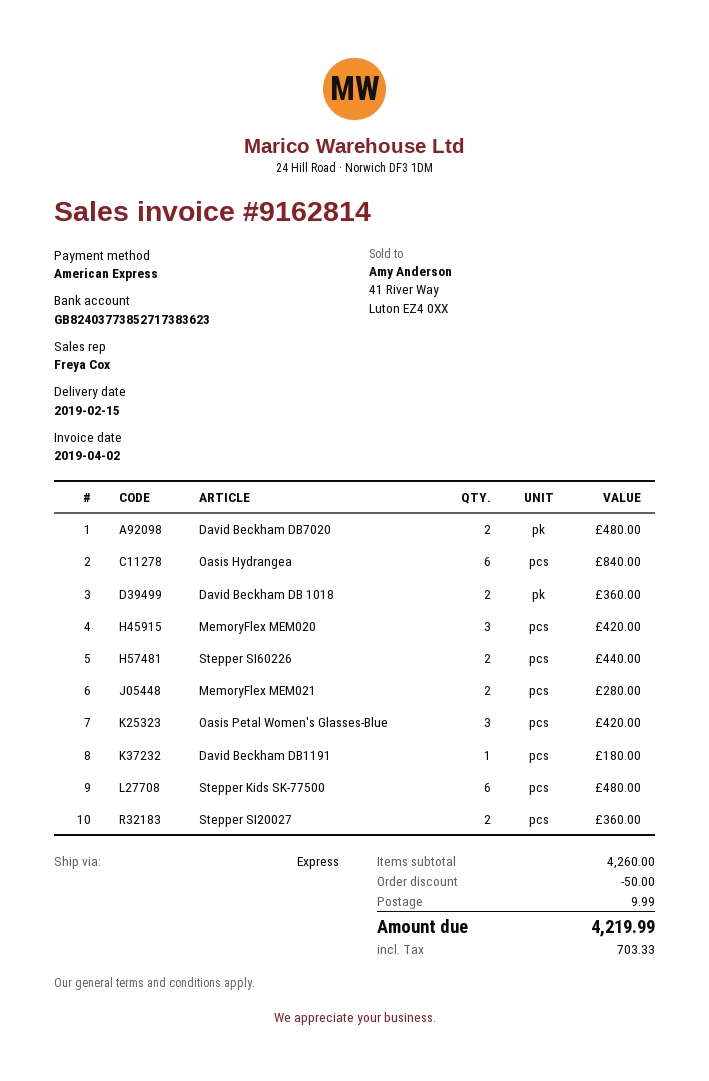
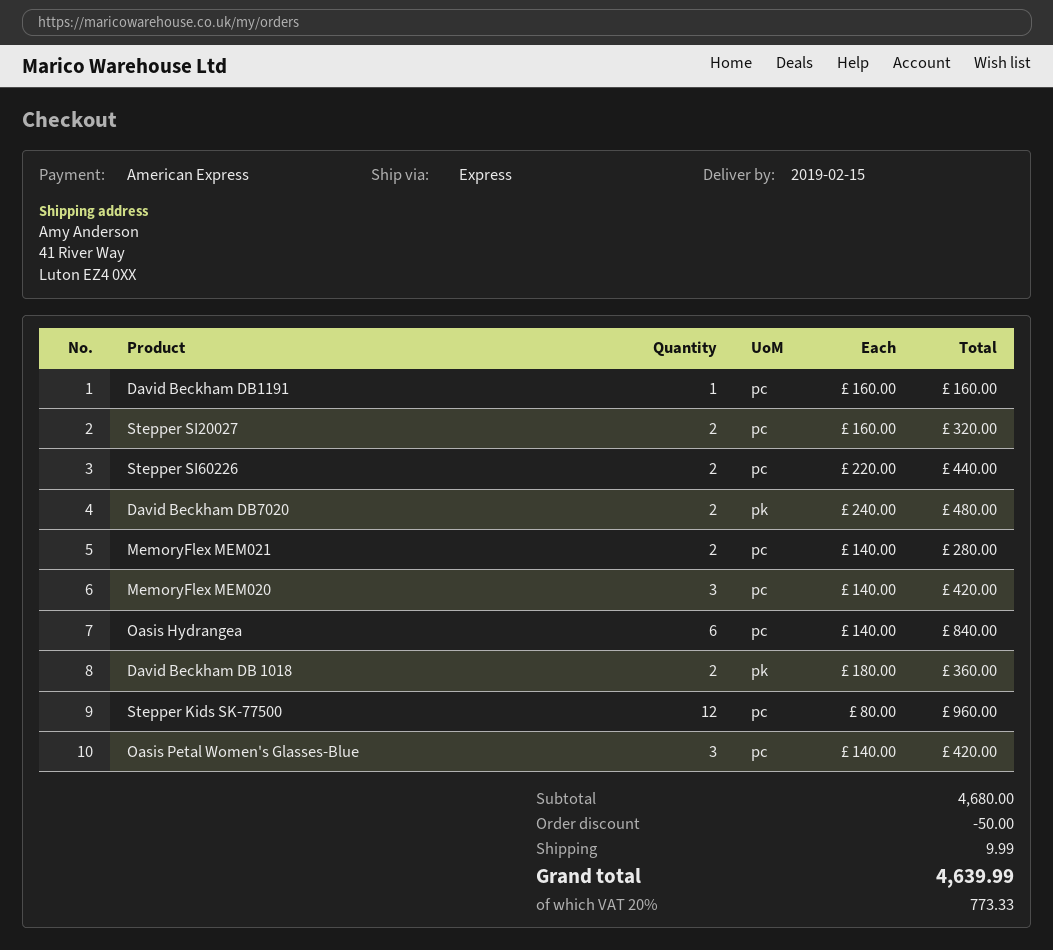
David Beckham DB1191: 1 for 180.00 -> 1 for 160.00
Stepper Kids SK-77500: 6 for 480.00 -> 12 for 960.00
Stepper SI20027: 2 for 360.00 -> 2 for 320.00
subtotal: 4260.00 -> 4680.00
tax: 703.33 -> 773.33
total: 4219.99 -> 4639.99

